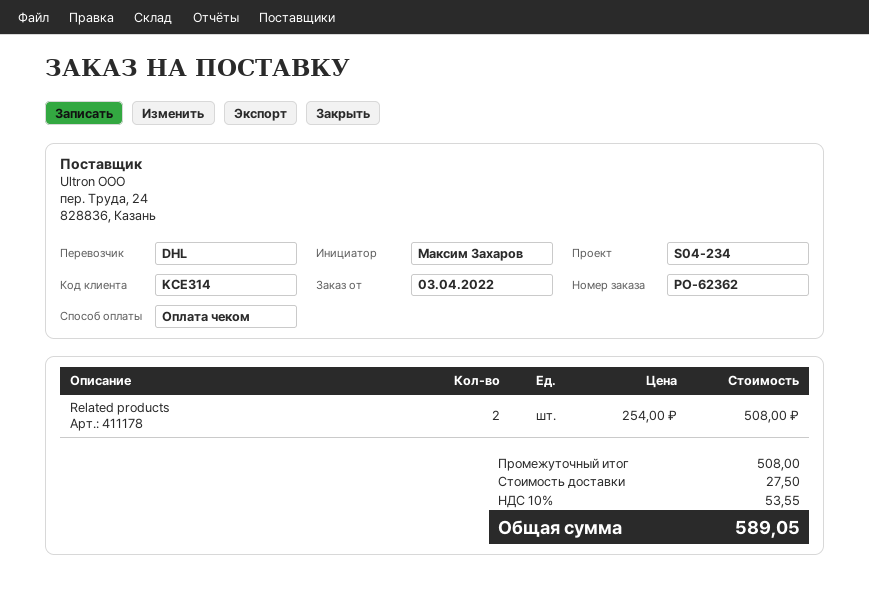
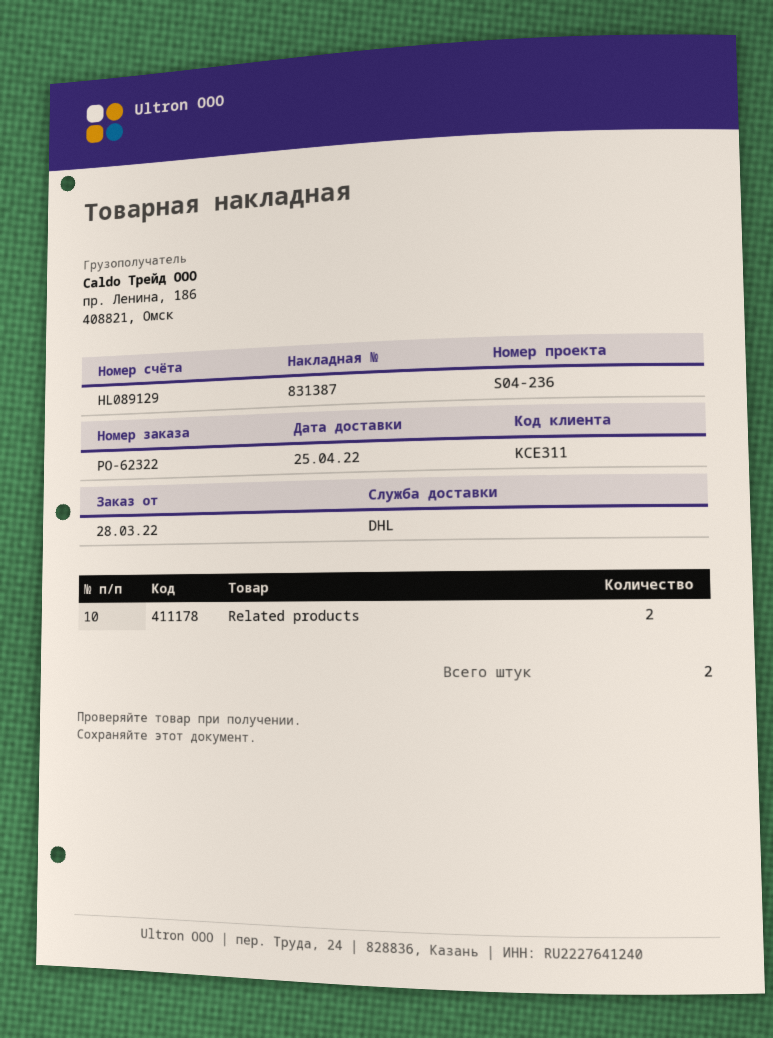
order number: PO-62362 -> PO-62322
order date: 2022-04-03 -> 2022-03-28
customer number: KCE314 -> KCE311
reference: S04-234 -> S04-236

